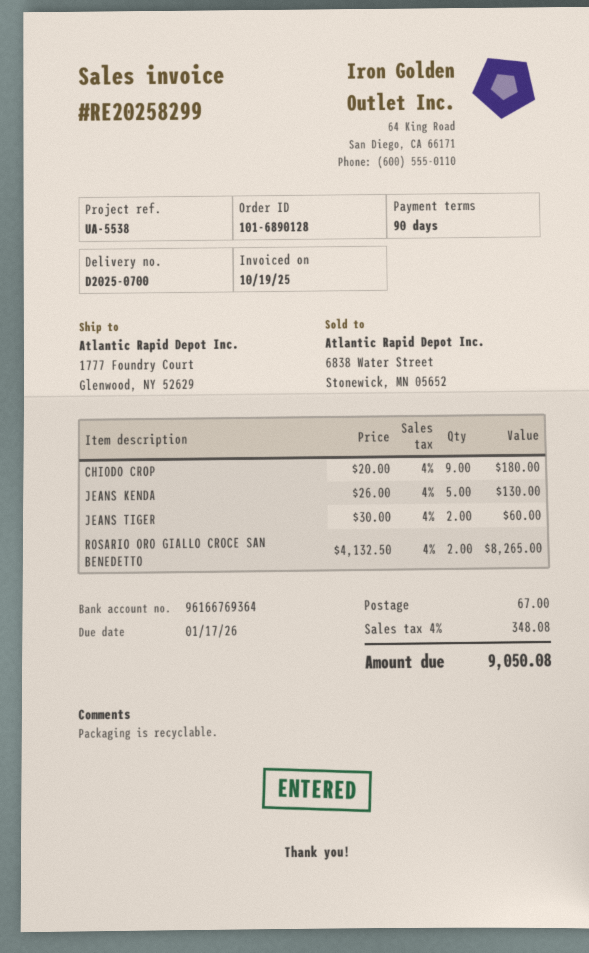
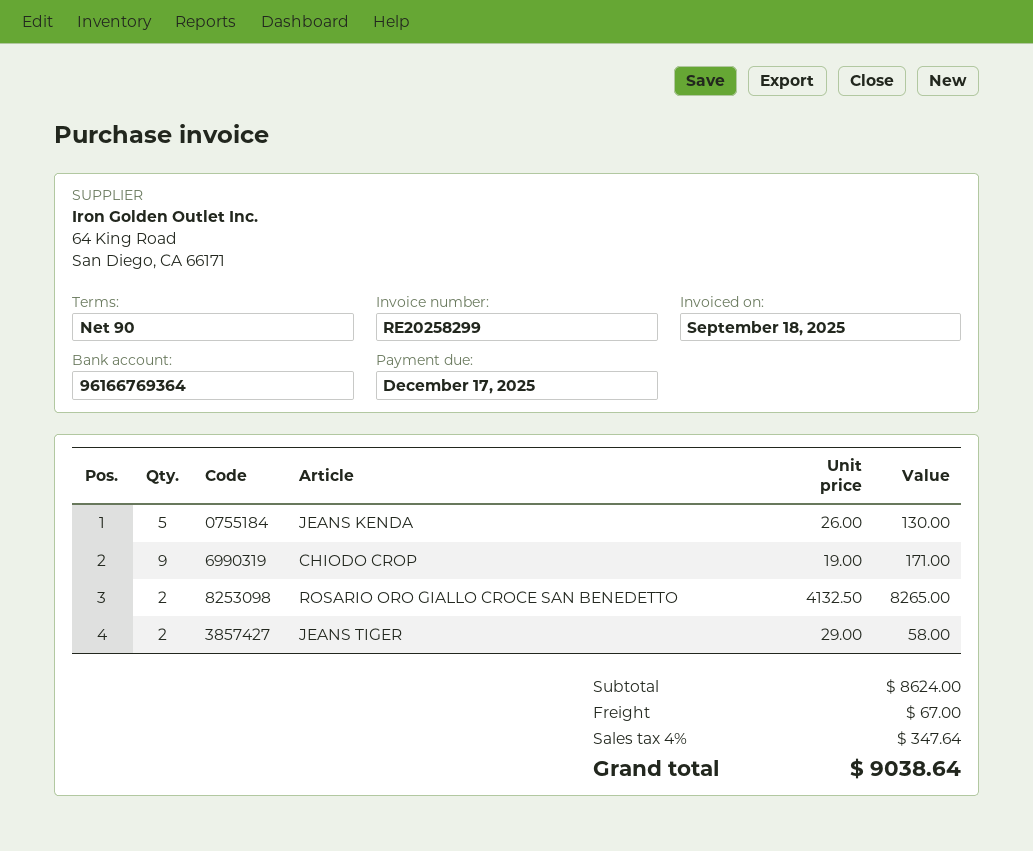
invoice date: 2025-10-19 -> 2025-09-18
due date: 2026-01-17 -> 2025-12-17
CHIODO CROP: 9 x 20.00 = 180.00 -> 9 x 19.00 = 171.00
JEANS TIGER: 2 x 30.00 = 60.00 -> 2 x 29.00 = 58.00
tax: 4% = 348.08 -> 4% = 347.64
total: 9050.08 -> 9038.64

